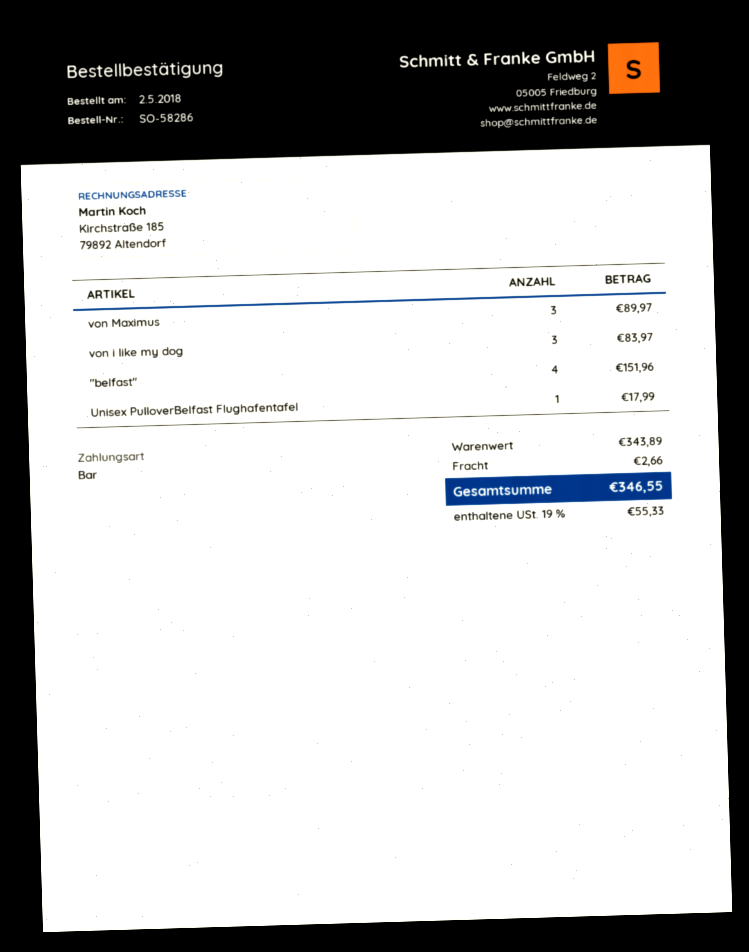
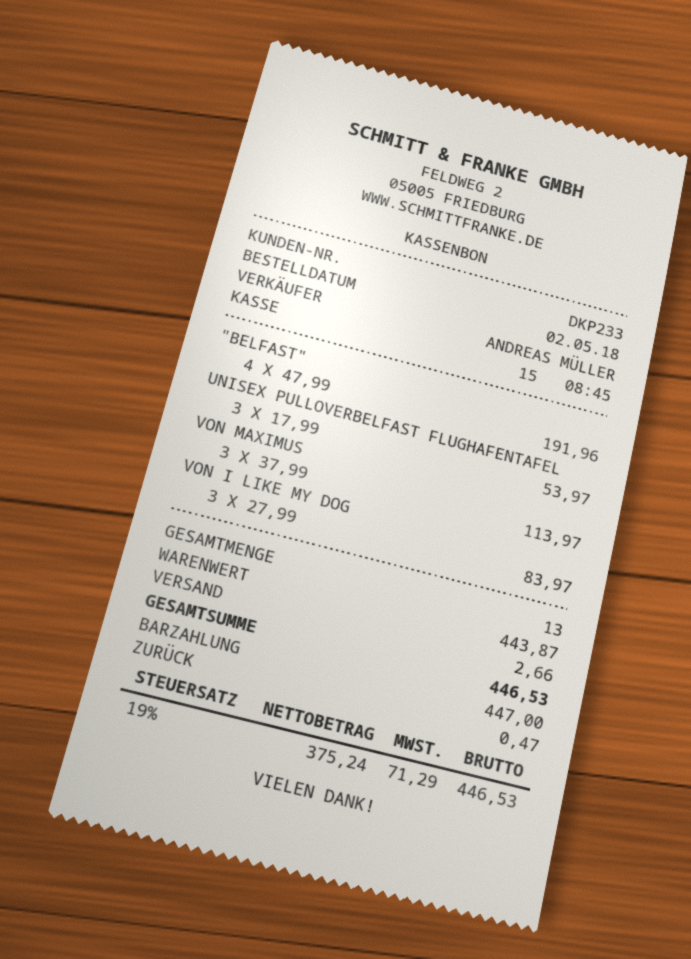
von Maximus: 3 for 89.97 -> 3 for 113.97
"belfast": 4 for 151.96 -> 4 for 191.96
Unisex PulloverBelfast Flughafentafel: 1 for 17.99 -> 3 for 53.97
subtotal: 343.89 -> 443.87
tax: 19% = 55.33 -> 19% = 71.29
total: 346.55 -> 446.53

